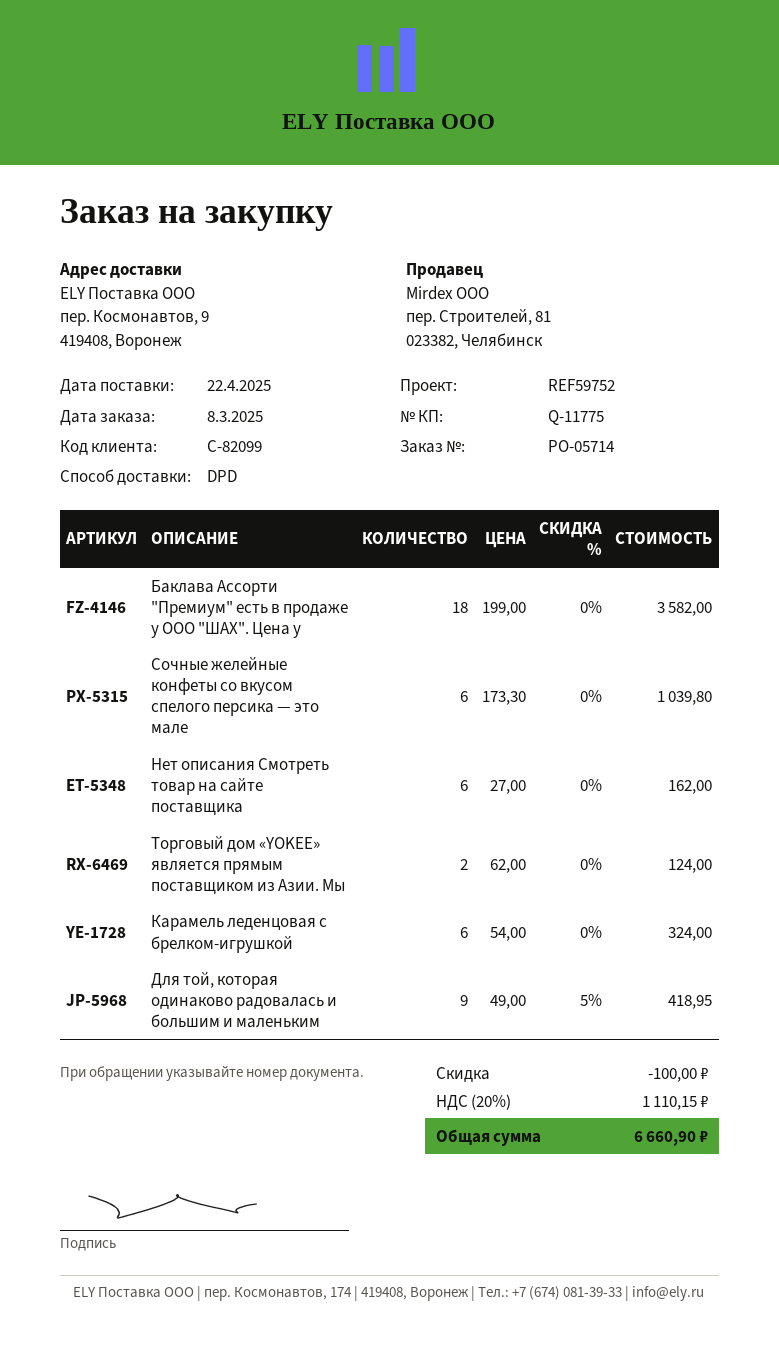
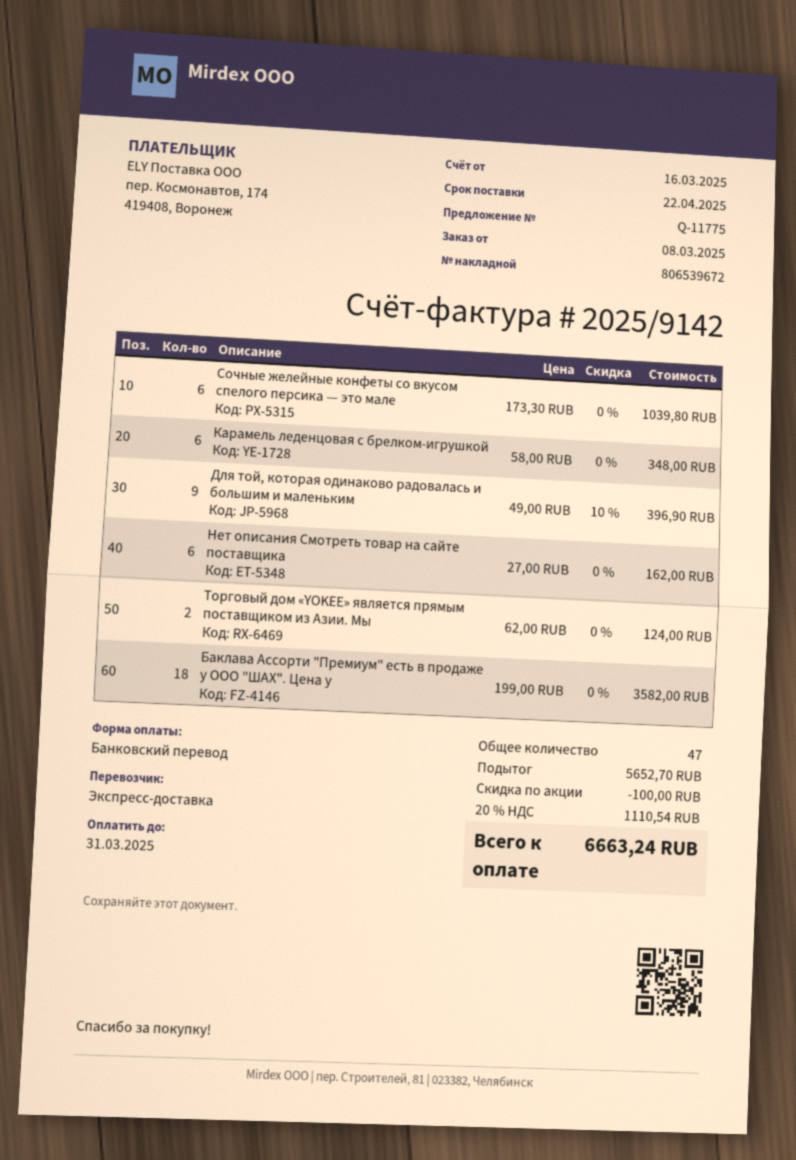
shipping method: DPD -> express
Карамель леденцовая с брелком-игрушкой: 6 x 54.00 = 324.00 -> 6 x 58.00 = 348.00
Для той, которая одинаково радовалась и большим и маленьким: 9 x 49.00 - 5% = 418.95 -> 9 x 49.00 - 10% = 396.90
tax: 20% = 1110.15 -> 20% = 1110.54
total: 6660.90 -> 6663.24

